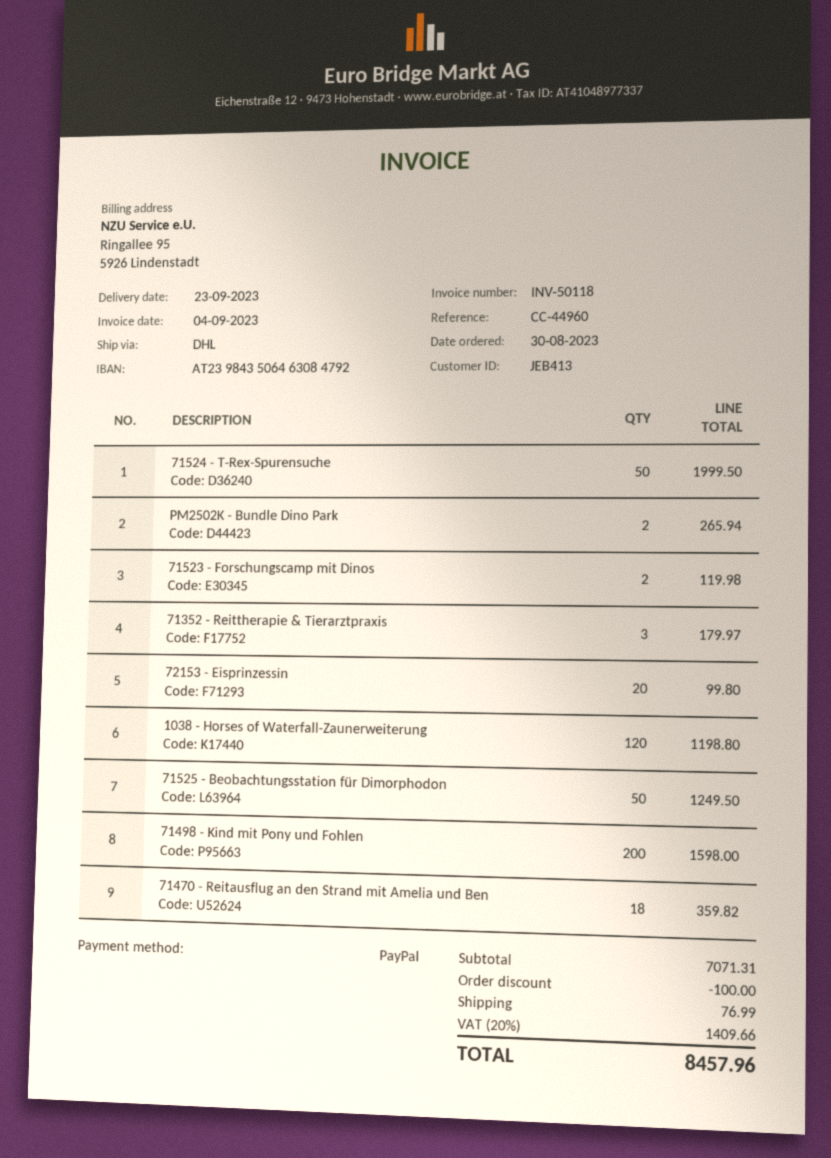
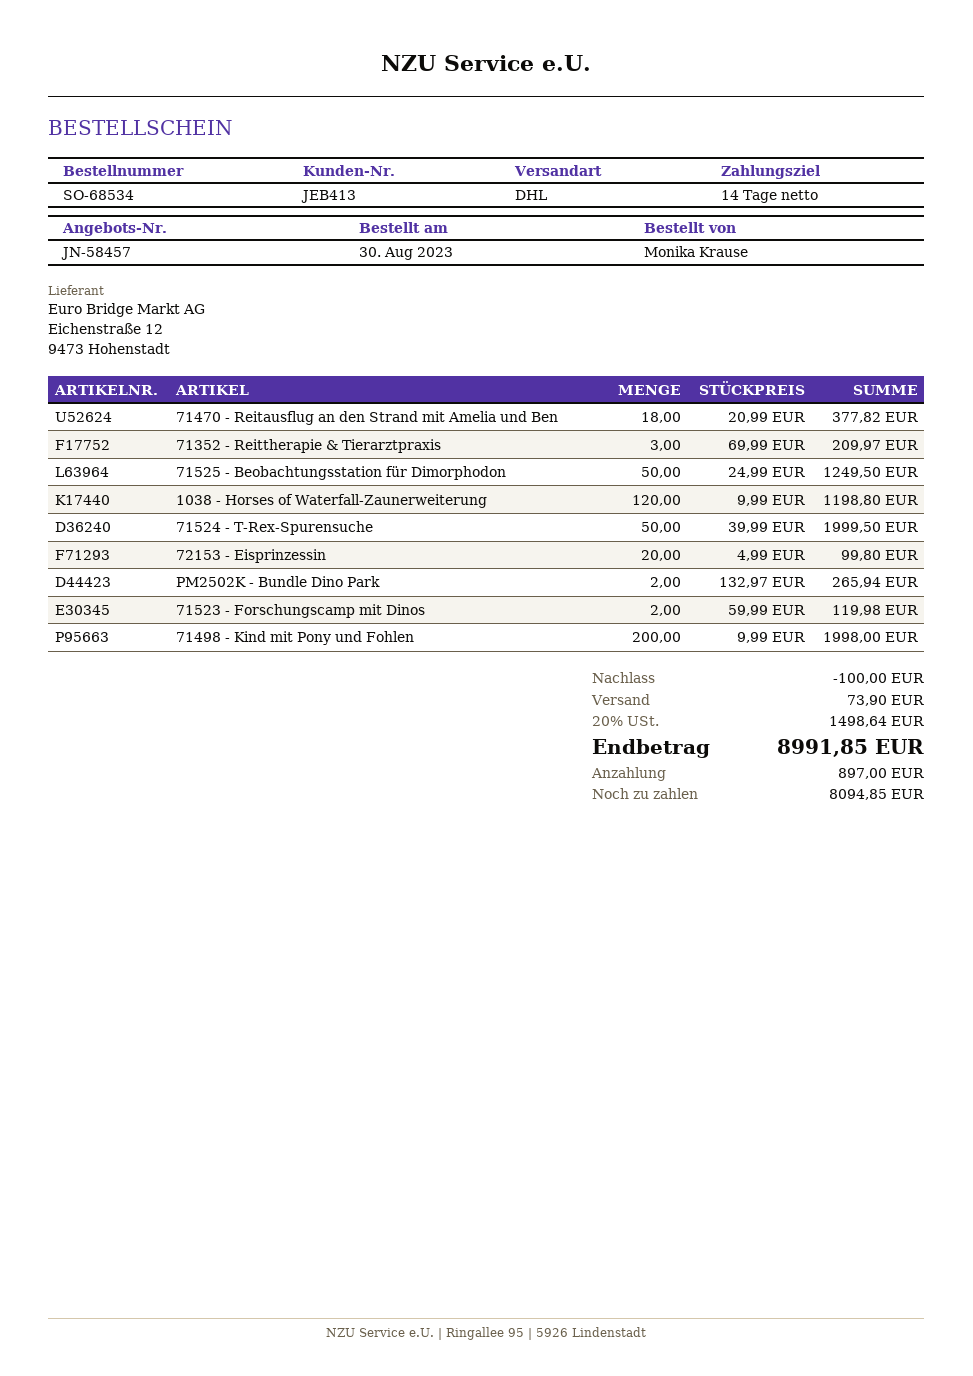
71352 - Reittherapie & Tierarztpraxis: 3 for 179.97 -> 3 for 209.97
71498 - Kind mit Pony und Fohlen: 200 for 1598.00 -> 200 for 1998.00
71470 - Reitausflug an den Strand mit Amelia und Ben: 18 for 359.82 -> 18 for 377.82
shipping: 76.99 -> 73.90
tax: 20% = 1409.66 -> 20% = 1498.64
total: 8457.96 -> 8991.85

